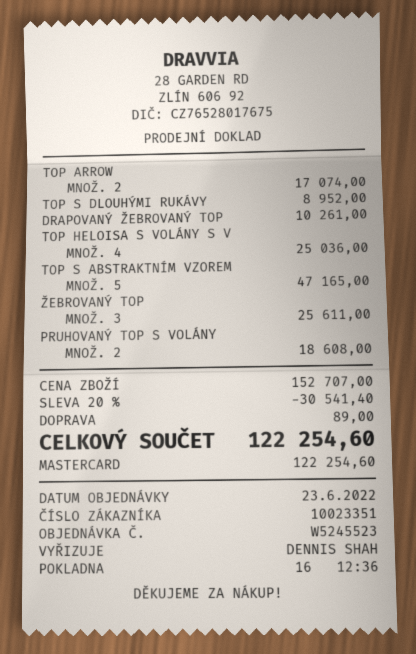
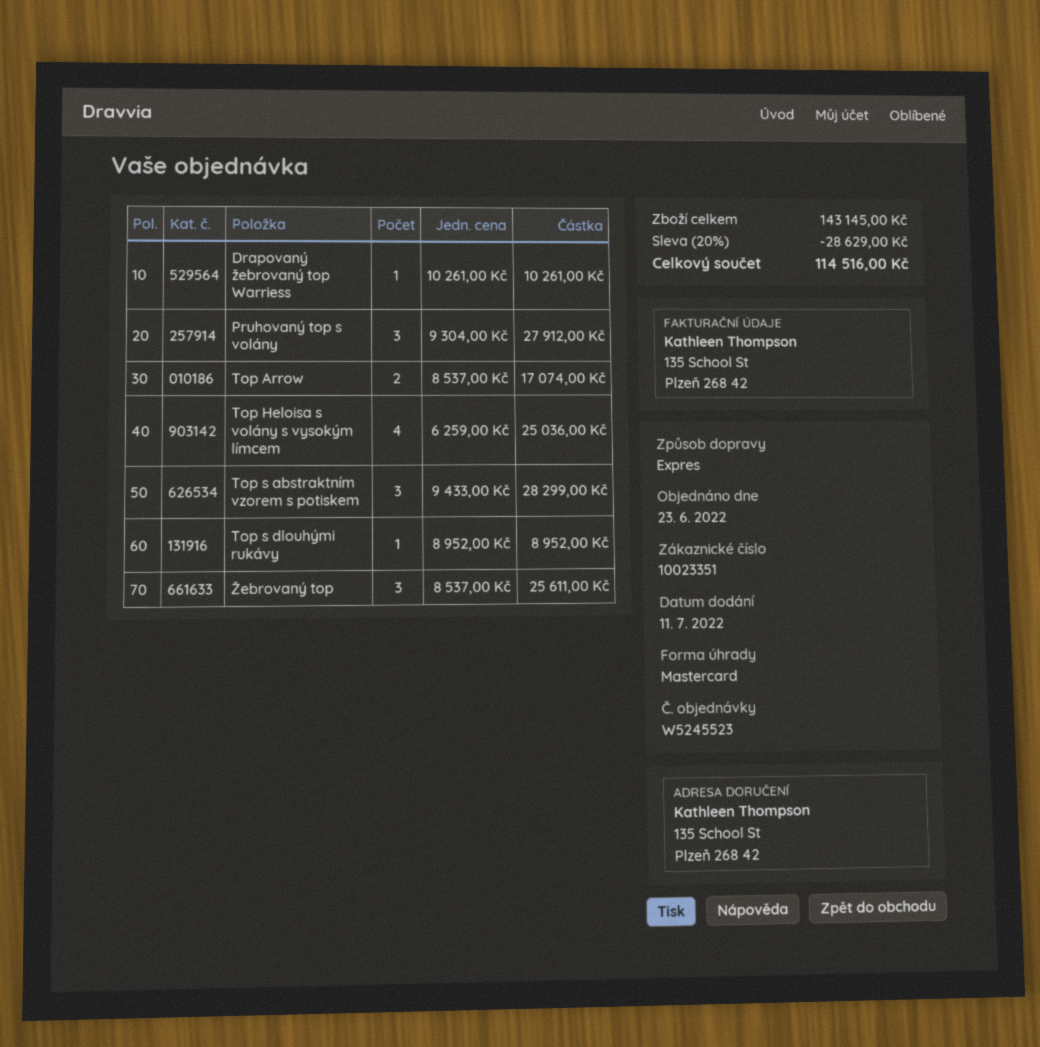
TOP S ABSTRAKTNÍM VZOREM: 5 for 47165.00 -> 3 for 28299.00
PRUHOVANÝ TOP S VOLÁNY: 2 for 18608.00 -> 3 for 27912.00
subtotal: 152707.00 -> 143145.00
discount: 20% = 30541.40 -> 20% = 28629.00
shipping: 89.00 -> none
total: 122254.60 -> 114516.00

